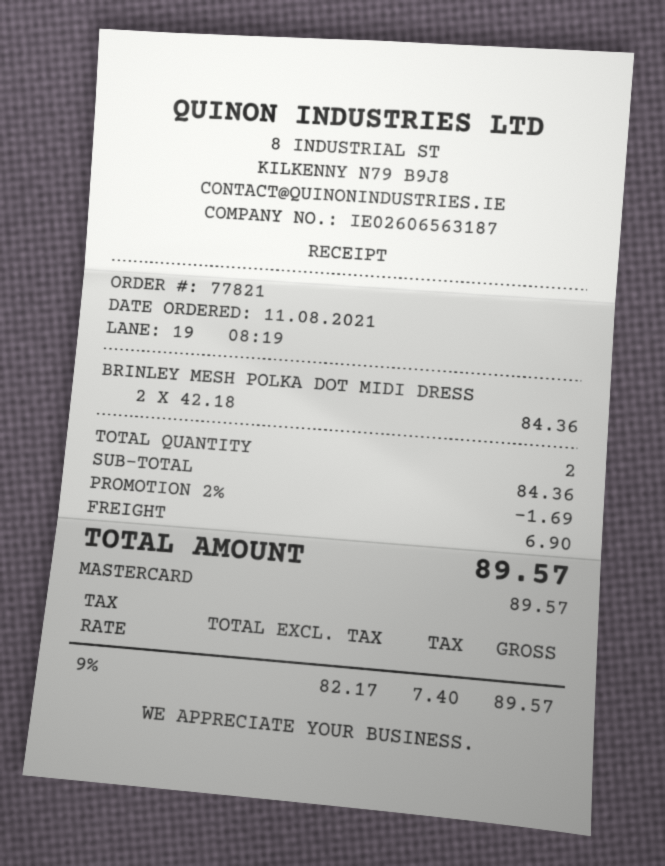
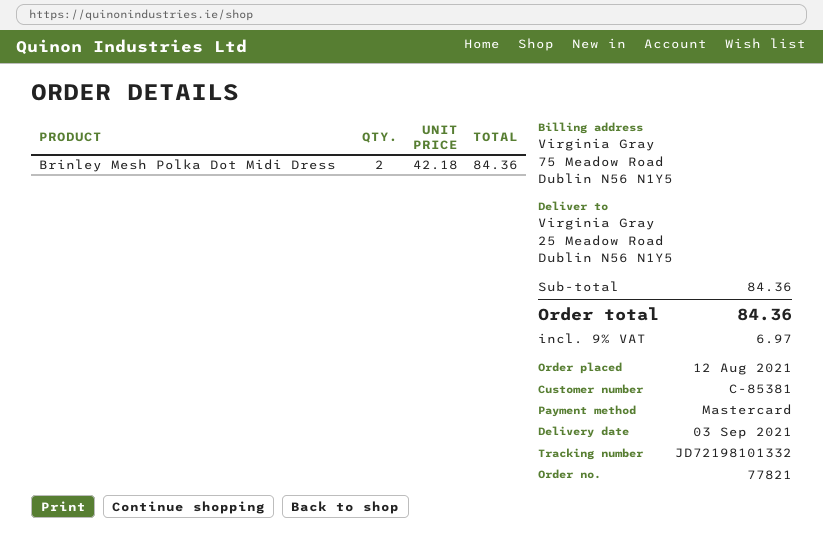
order date: 2021-08-11 -> 2021-08-12
discount: 2% = 1.69 -> none
shipping: 6.90 -> none
tax: 9% = 7.40 -> 9% = 6.97
total: 89.57 -> 84.36

